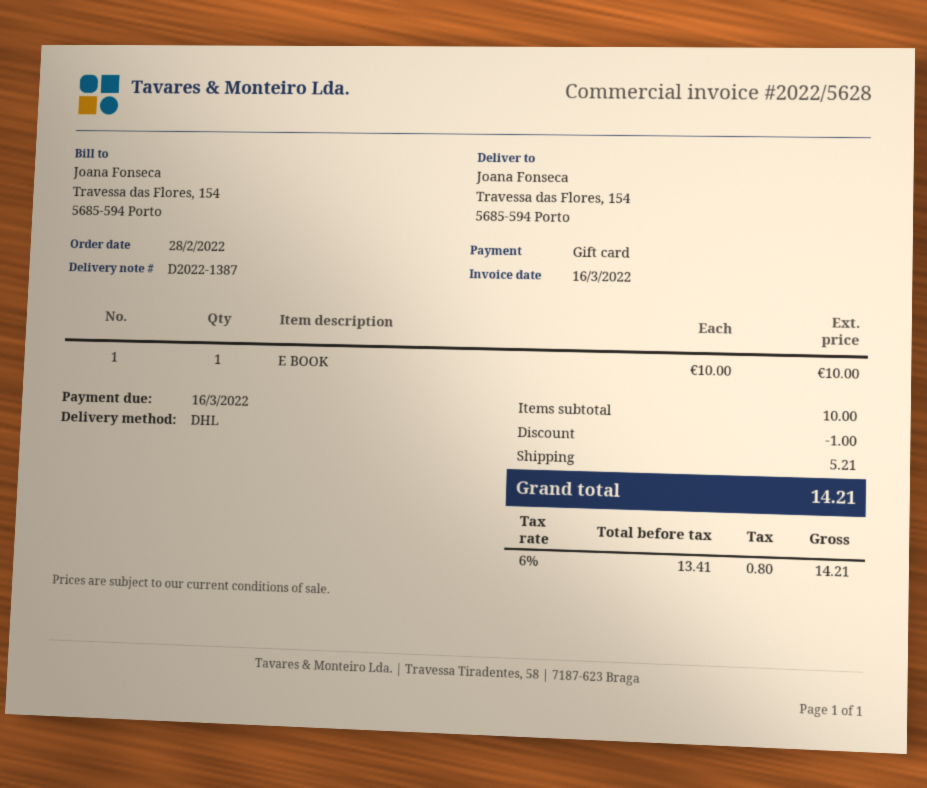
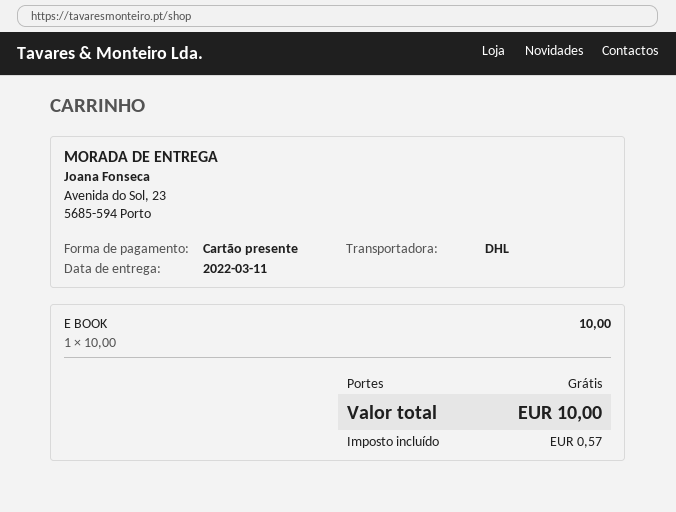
ship to: Travessa das Flores, 154, 5685-594 Porto -> Avenida do Sol, 23, 5685-594 Porto
discount: 1.00 -> none
shipping: 5.21 -> 0.00
tax: 0.80 -> 0.57
total: 14.21 -> 10.00

